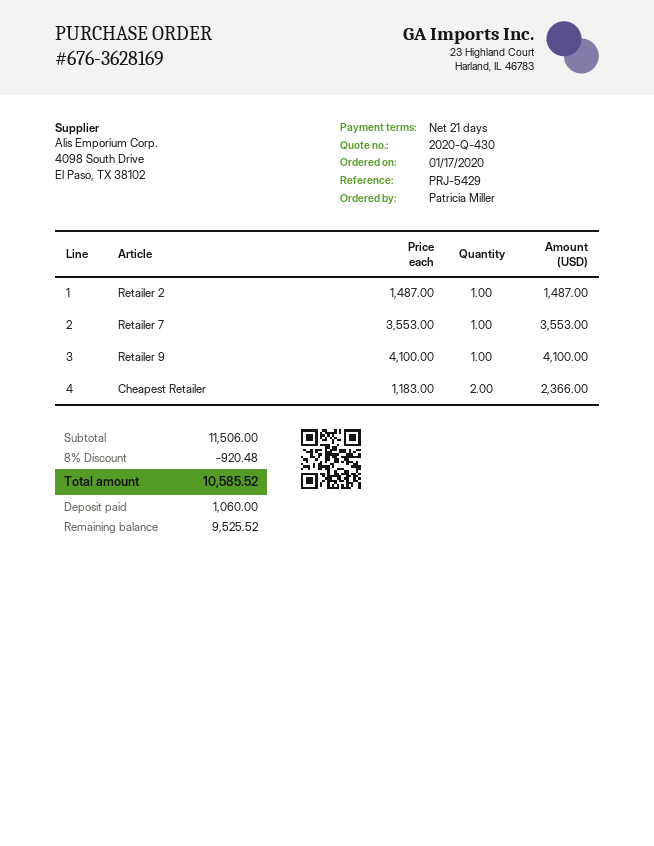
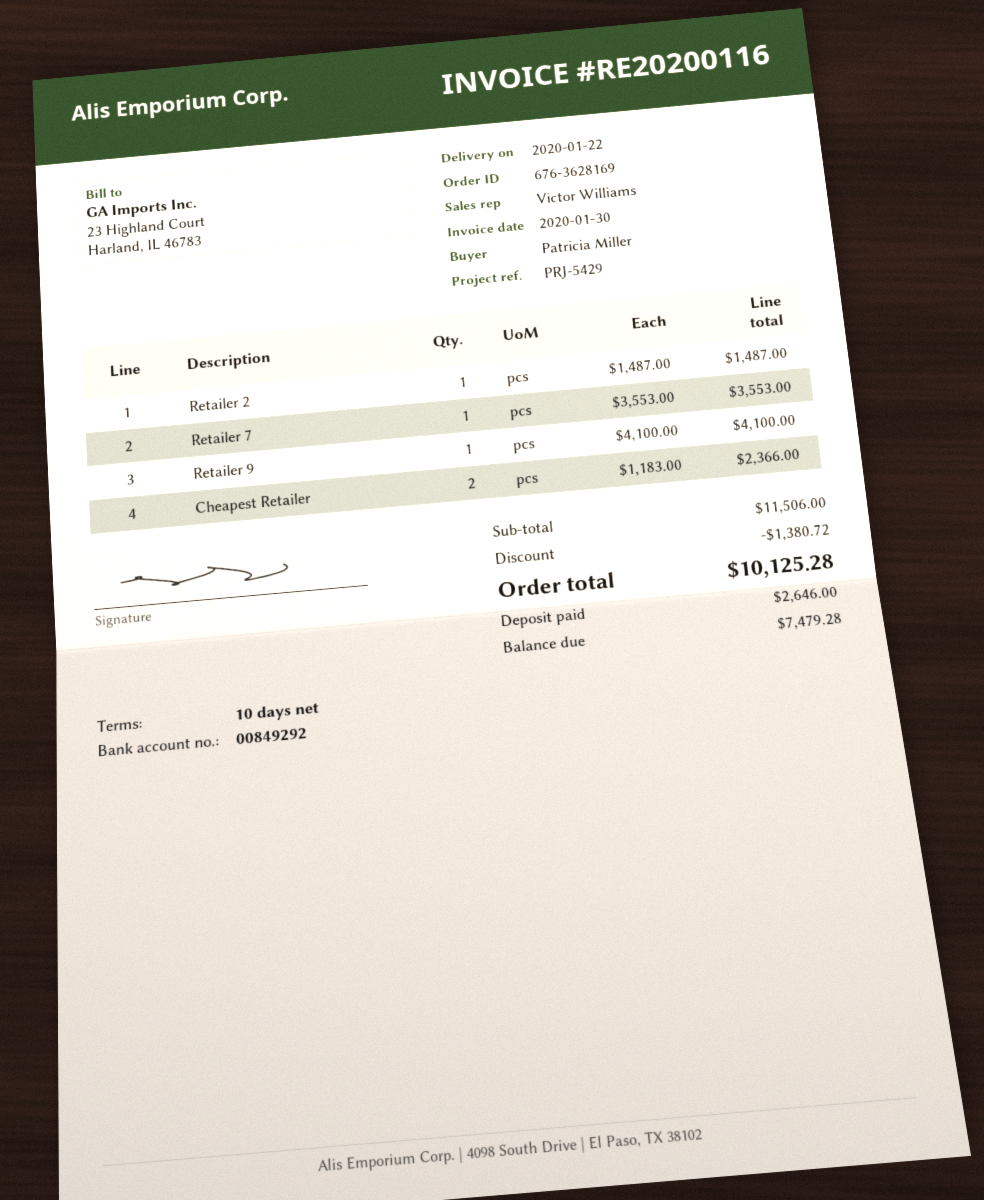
payment terms: 21 days -> 10 days
discount: 920.48 -> 1380.72
total: 10585.52 -> 10125.28
deposit: 1060.00 -> 2646.00
balance: 9525.52 -> 7479.28

